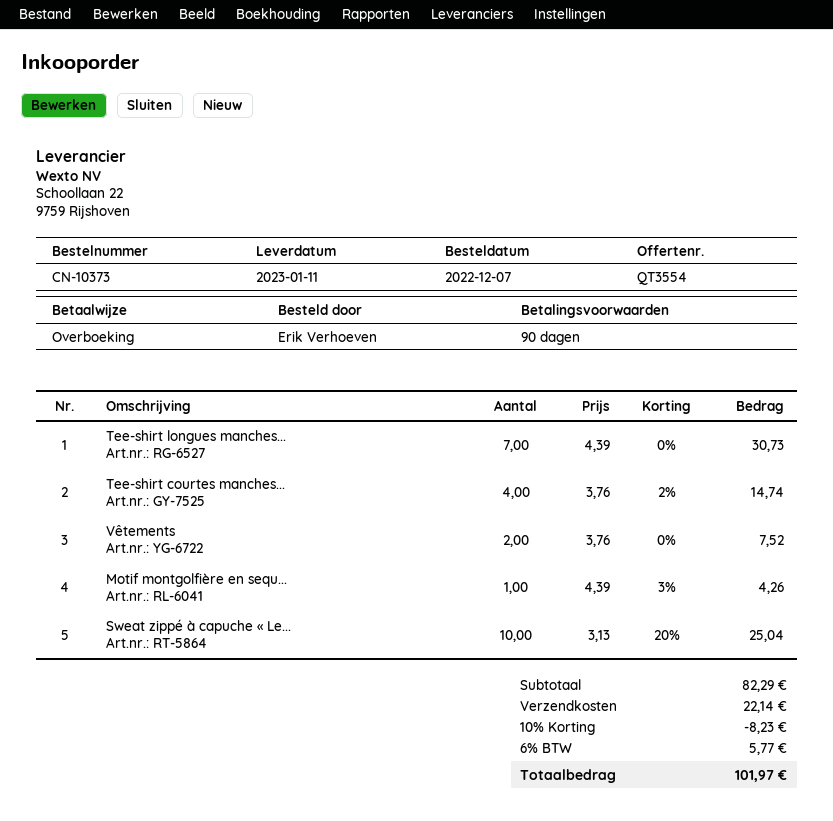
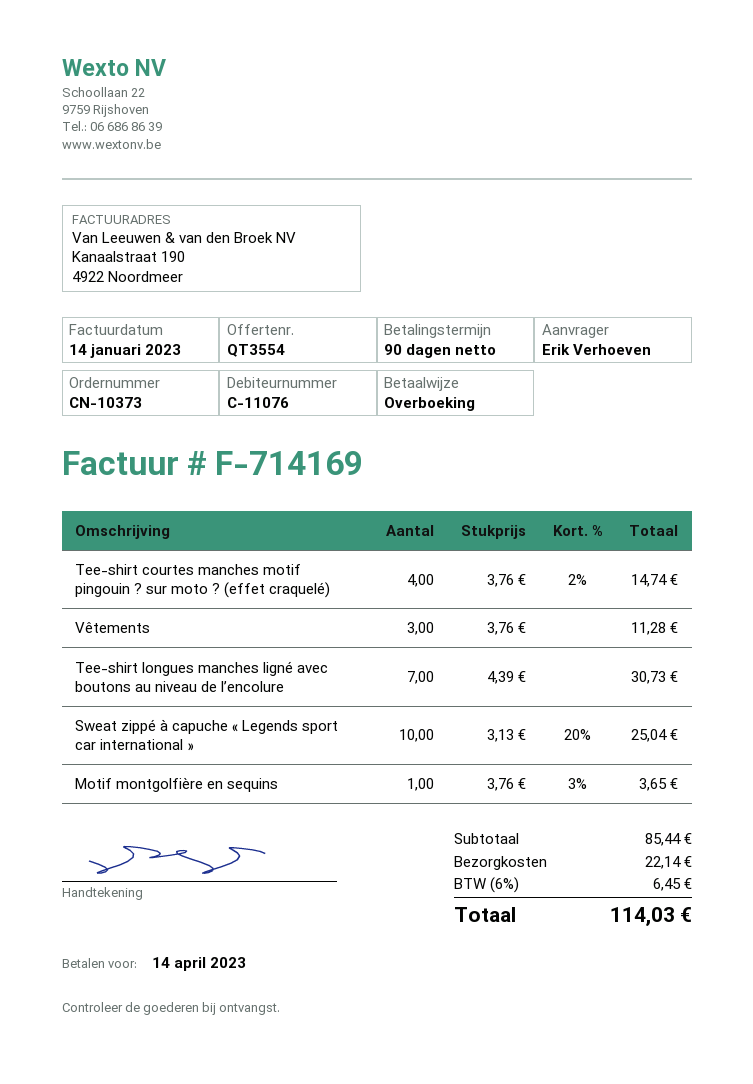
Vêtements: 2 x 3.76 = 7.52 -> 3 x 3.76 = 11.28
Motif montgolfière en sequ...: 1 x 4.39 - 3% = 4.26 -> 1 x 3.76 - 3% = 3.65
subtotal: 82.29 -> 85.44
discount: 10% = 8.23 -> none
tax: 6% = 5.77 -> 6% = 6.45
total: 101.97 -> 114.03

